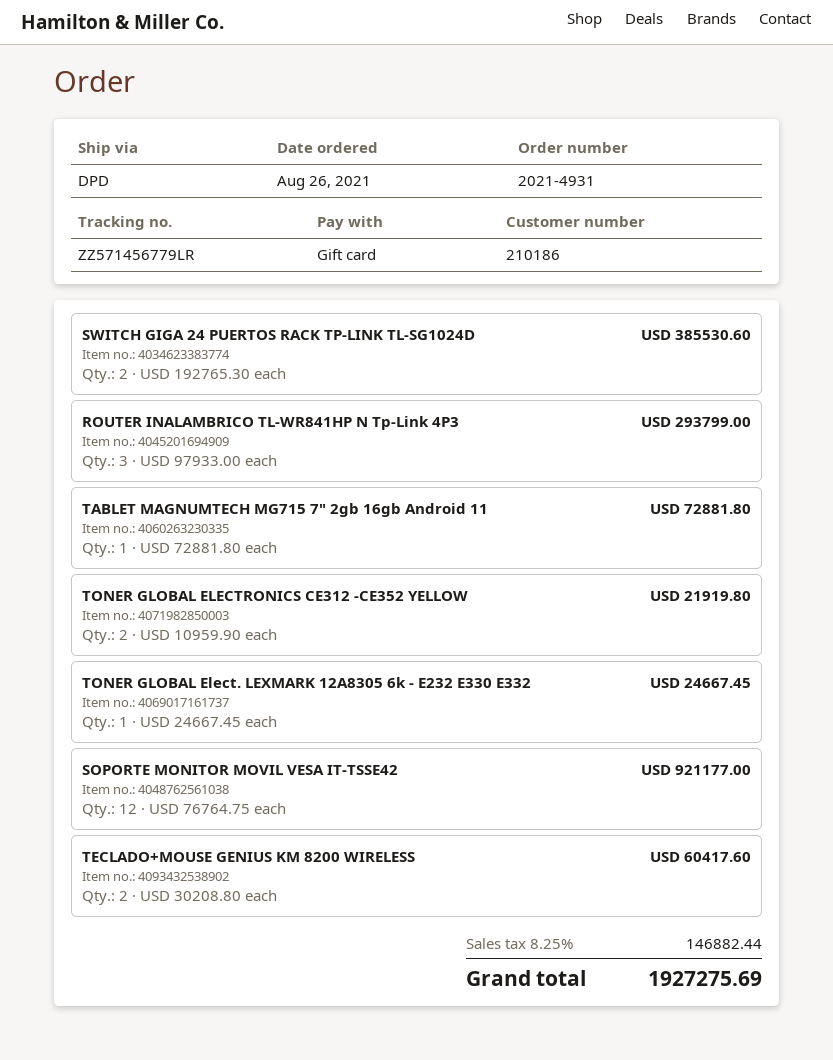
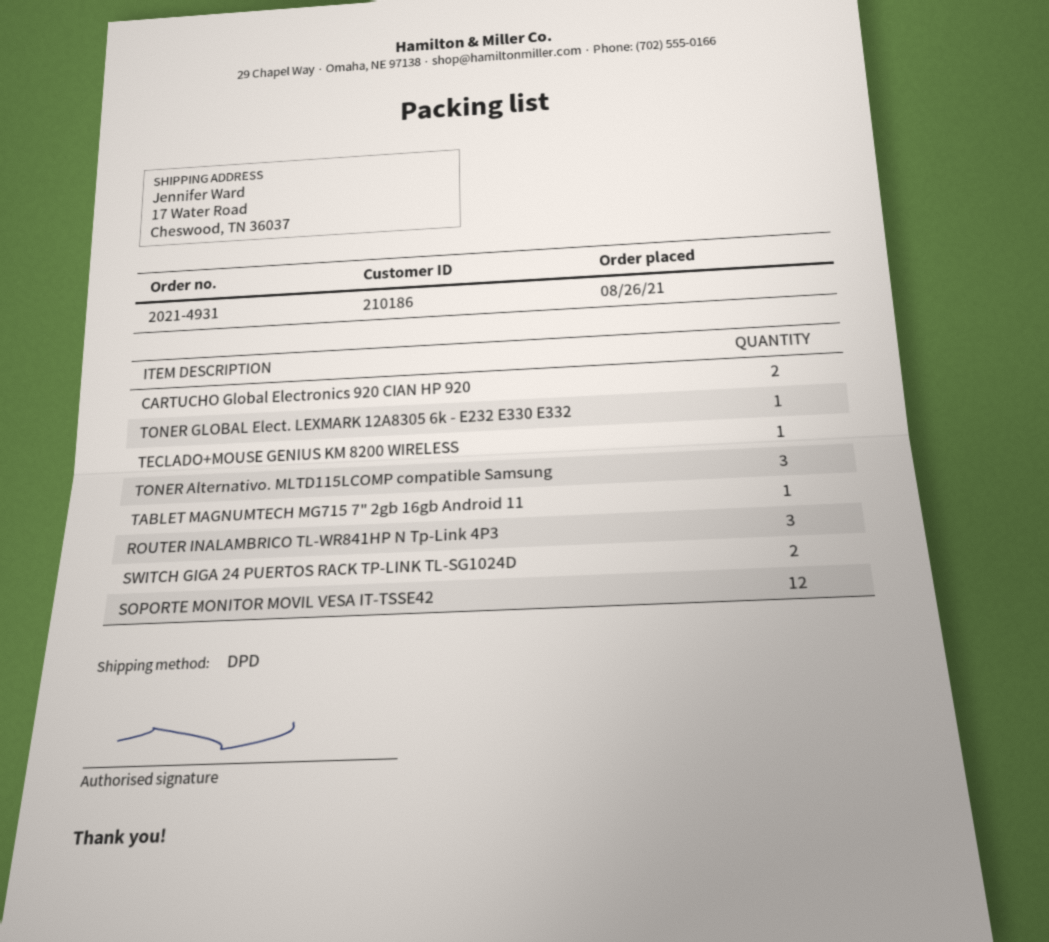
TONER GLOBAL ELECTRONICS CE312 -CE352 YELLOW: 2 -> none
TECLADO+MOUSE GENIUS KM 8200 WIRELESS: 2 -> 1
CARTUCHO Global Electronics 920 CIAN HP 920: none -> 2
TONER Alternativo. MLTD115LCOMP compatible Samsung: none -> 3

